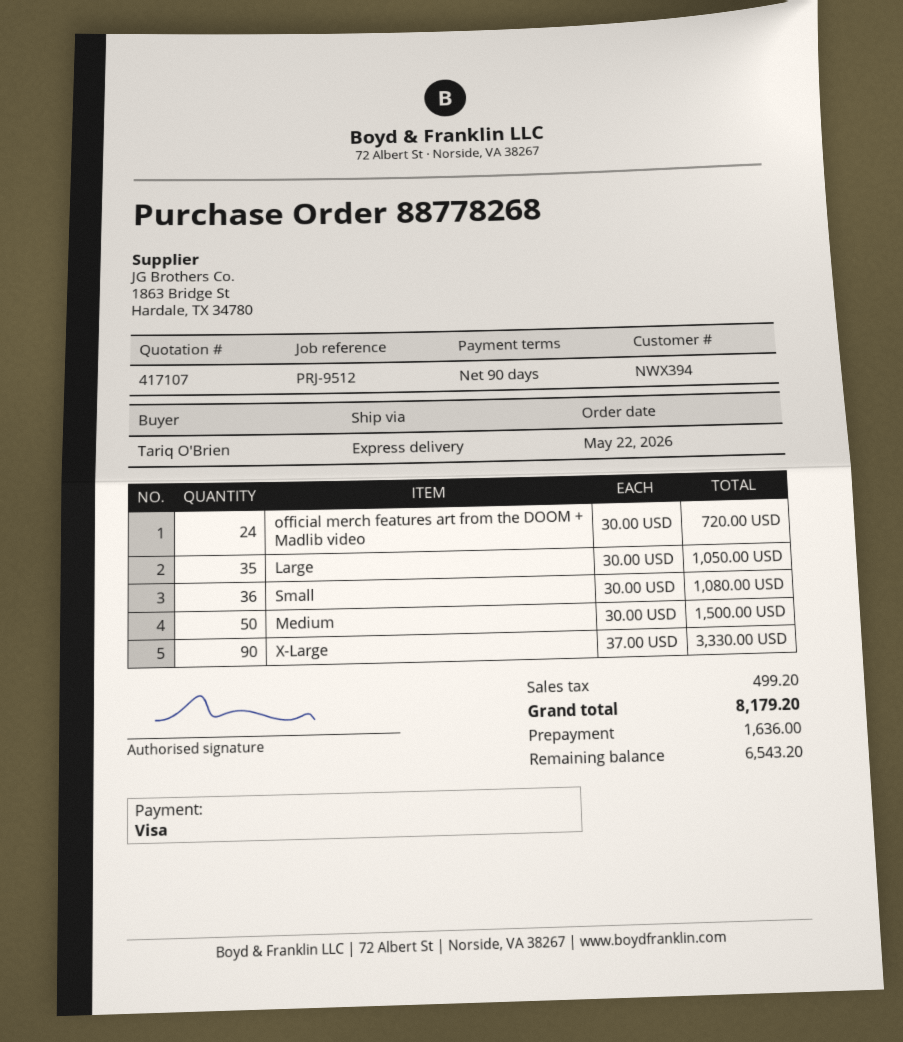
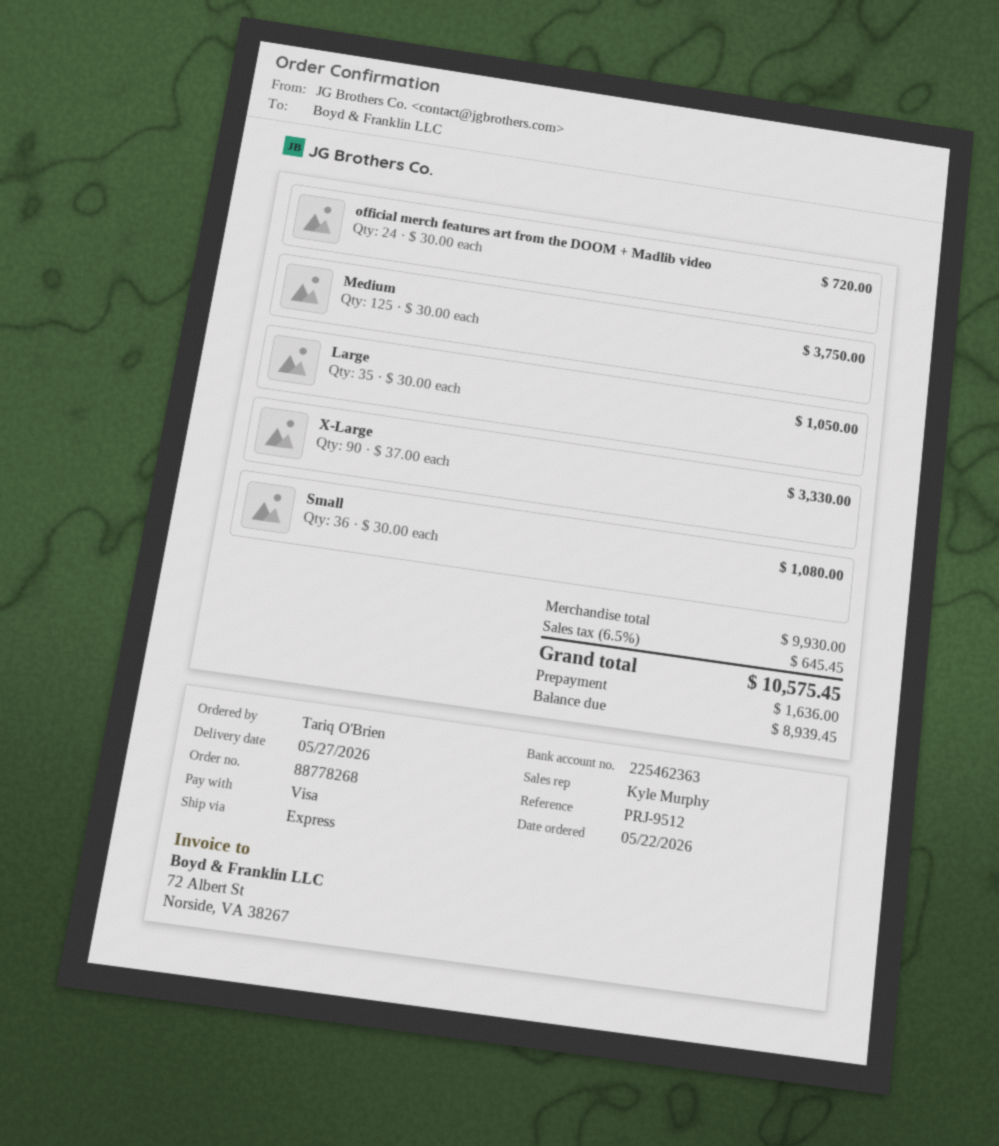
Medium: 50 x 30.00 = 1500.00 -> 125 x 30.00 = 3750.00
tax: 499.20 -> 645.45
total: 8179.20 -> 10575.45
balance: 6543.20 -> 8939.45

